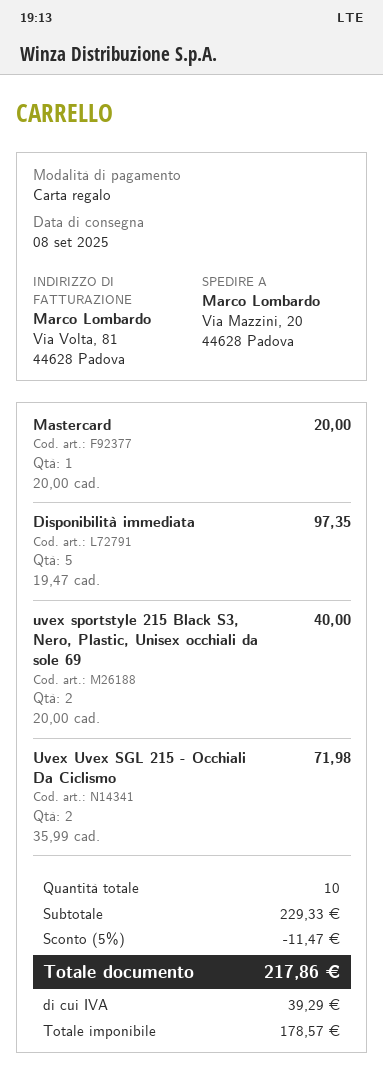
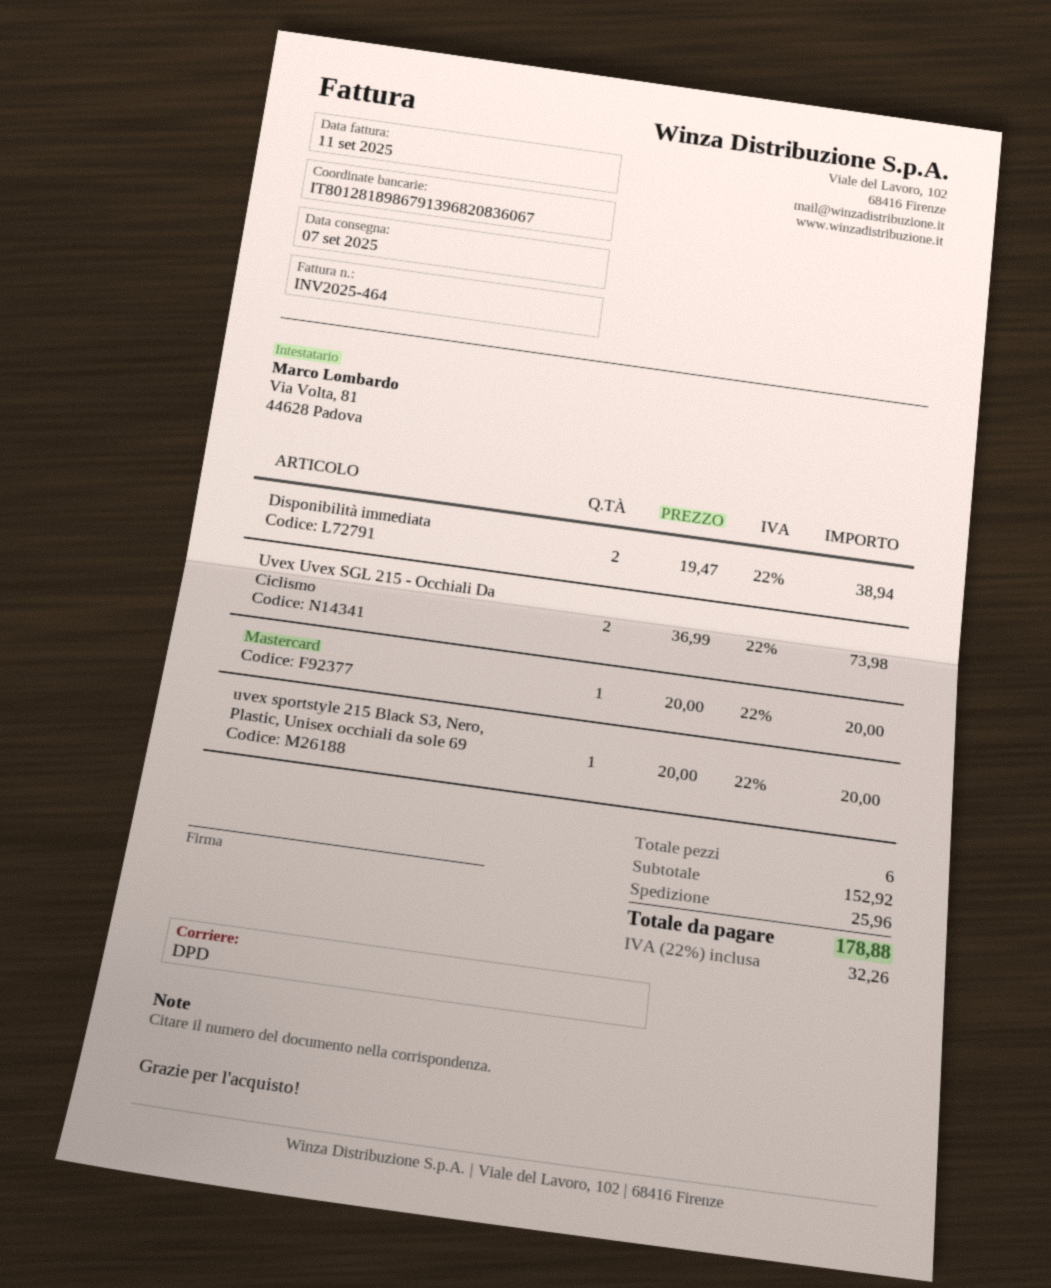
delivery date: 2025-09-08 -> 2025-09-07
Disponibilità immediata: 5 x 19.47 = 97.35 -> 2 x 19.47 = 38.94
uvex sportstyle 215 Black S3, Nero, Plastic, Unisex occhiali da sole 69: 2 x 20.00 = 40.00 -> 1 x 20.00 = 20.00
Uvex Uvex SGL 215 - Occhiali Da Ciclismo: 2 x 35.99 = 71.98 -> 2 x 36.99 = 73.98
total quantity: 10 -> 6
subtotal: 229.33 -> 152.92
discount: 5% = 11.47 -> none
shipping: none -> 25.96
tax: 39.29 -> 32.26
total: 217.86 -> 178.88

